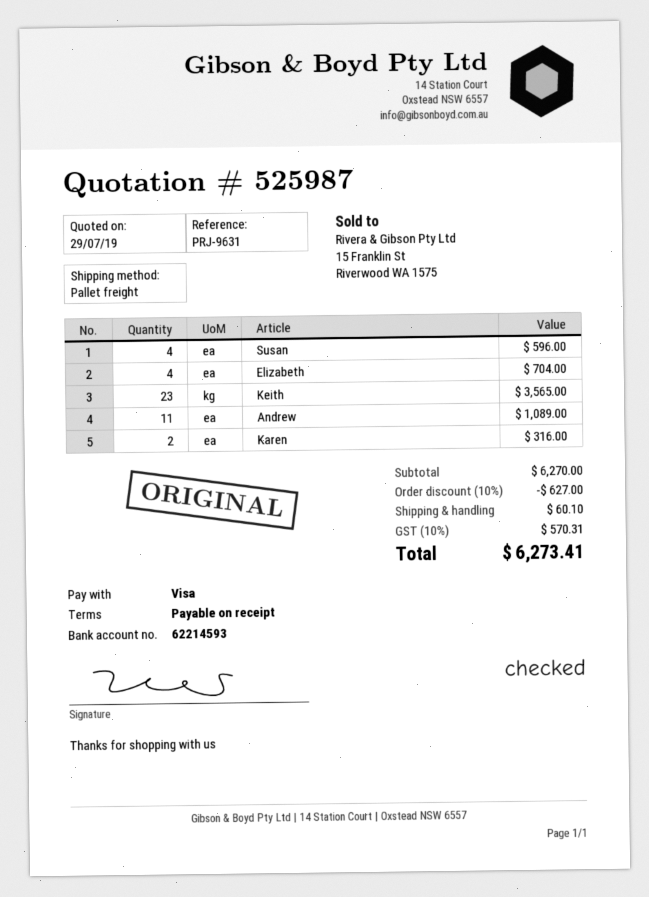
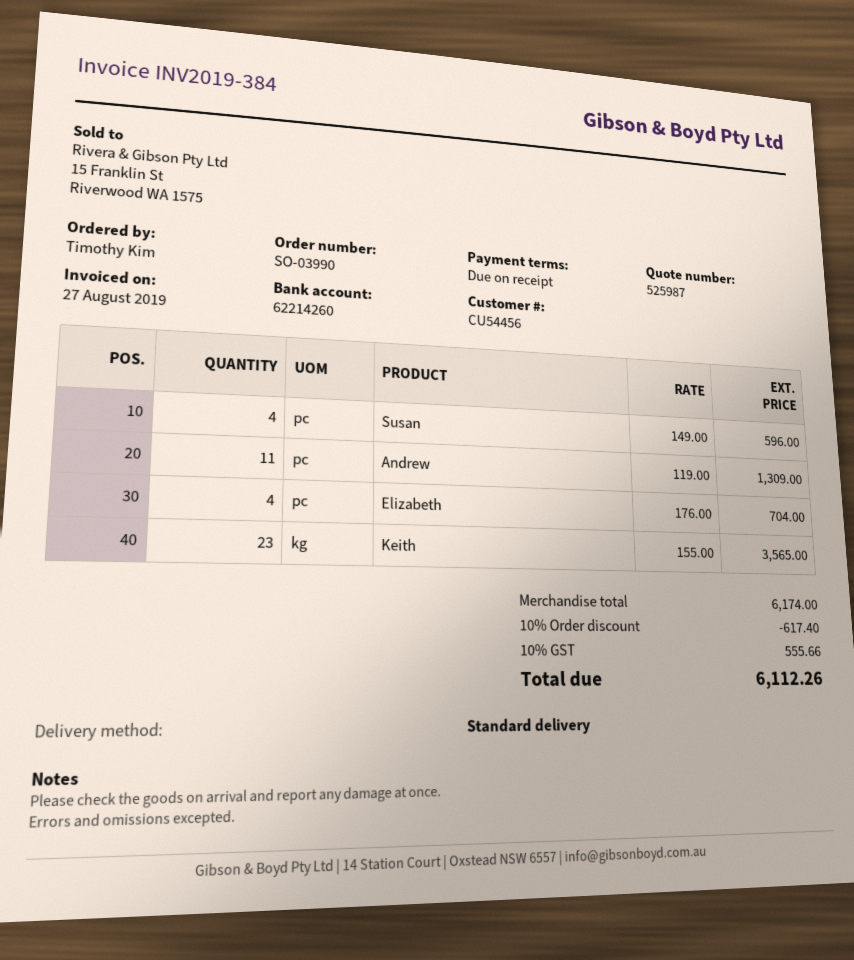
bank account: 62214593 -> 62214260
shipping method: pallet freight -> standard
Andrew: 11 for 1089.00 -> 11 for 1309.00
Karen: 2 for 316.00 -> none
subtotal: 6270.00 -> 6174.00
discount: 10% = 627.00 -> 10% = 617.40
shipping: 60.10 -> none
tax: 10% = 570.31 -> 10% = 555.66
total: 6273.41 -> 6112.26

